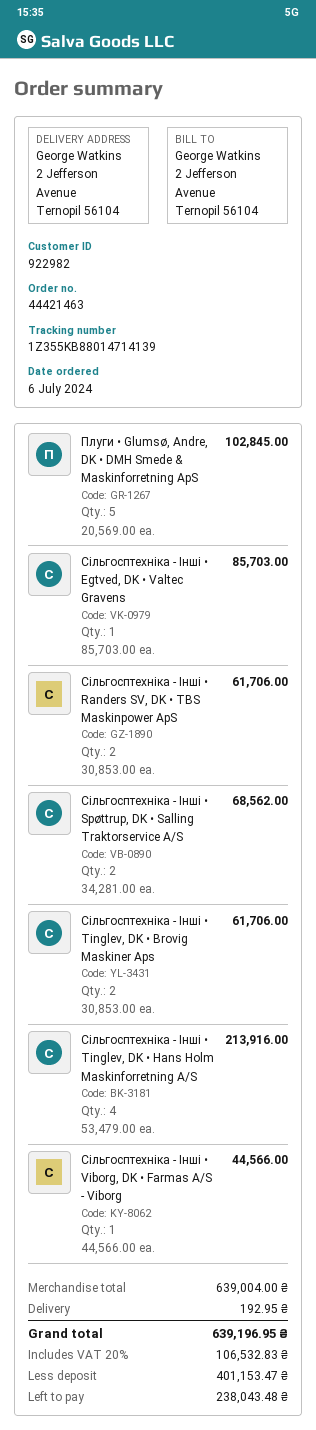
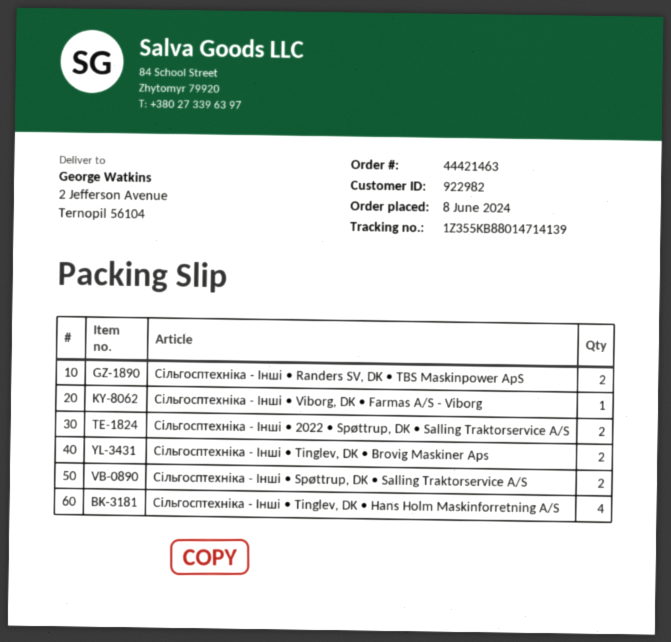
order date: 2024-07-06 -> 2024-06-08
Плуги • Glumsø, Andre, DK • DMH Smede & Maskinforretning ApS: 5 -> none
Сільгосптехніка - Інші • Egtved, DK • Valtec Gravens: 1 -> none
Сільгосптехніка - Інші • 2022 • Spøttrup, DK • Salling Traktorservice A/S: none -> 2

